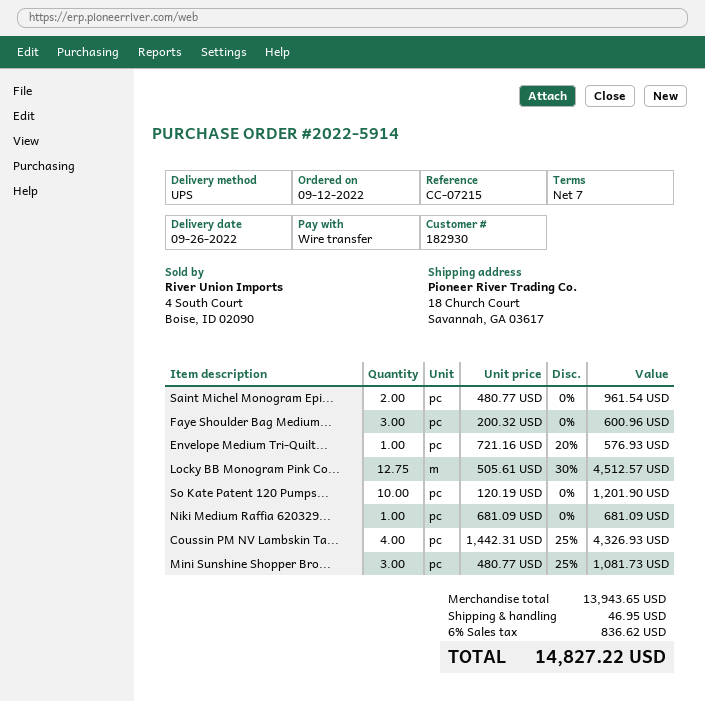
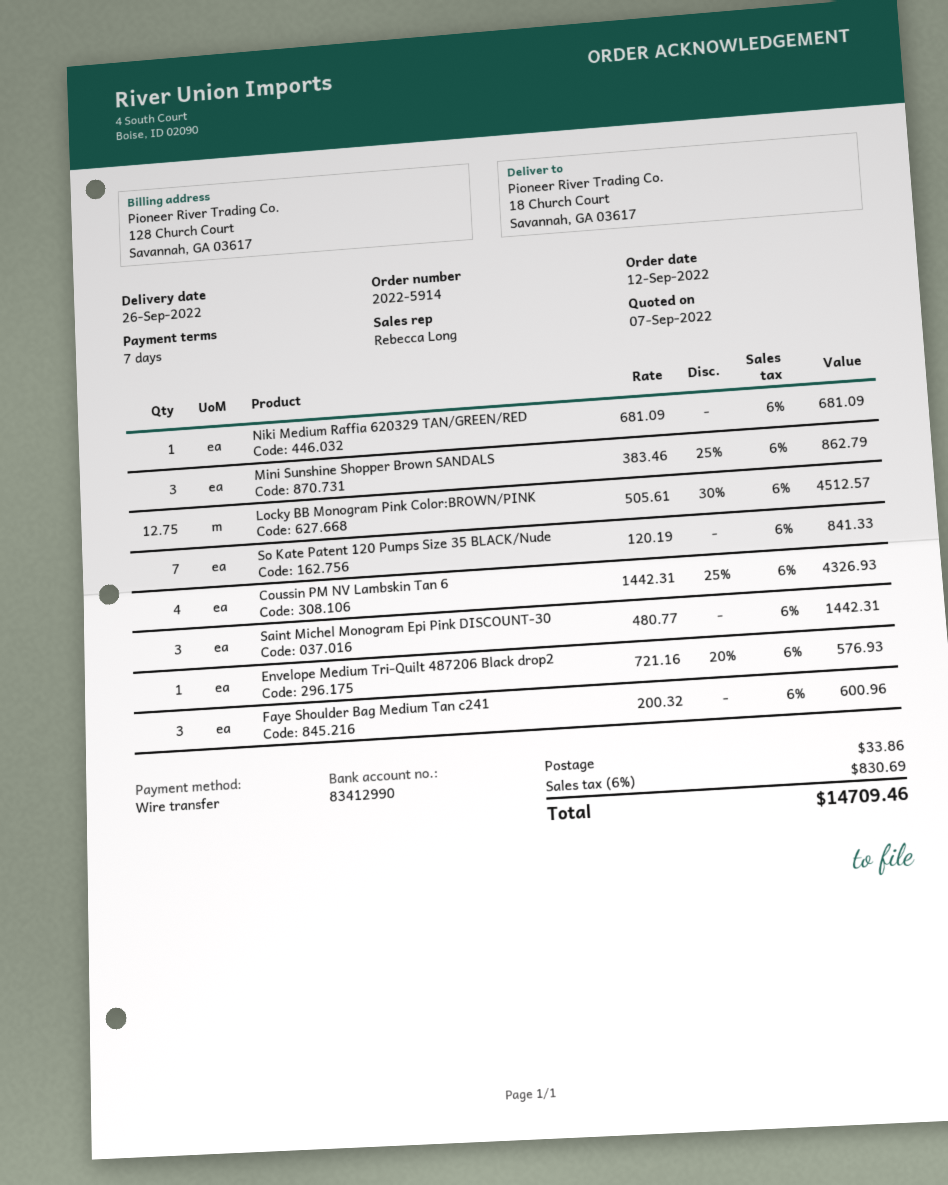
Saint Michel Monogram Epi...: 2 x 480.77 = 961.54 -> 3 x 480.77 = 1442.31
So Kate Patent 120 Pumps...: 10 x 120.19 = 1201.90 -> 7 x 120.19 = 841.33
Mini Sunshine Shopper Bro...: 3 x 480.77 - 25% = 1081.73 -> 3 x 383.46 - 25% = 862.79
shipping: 46.95 -> 33.86
tax: 6% = 836.62 -> 6% = 830.69
total: 14827.22 -> 14709.46

